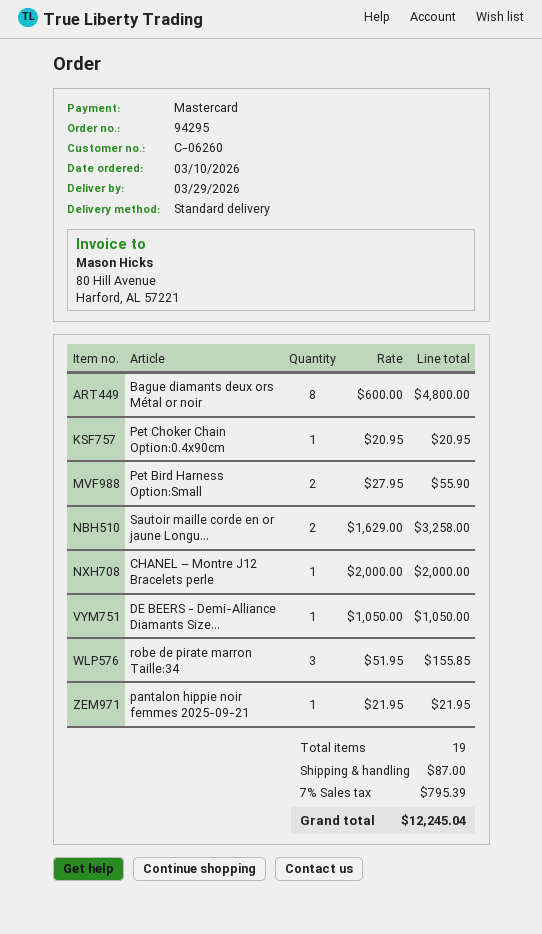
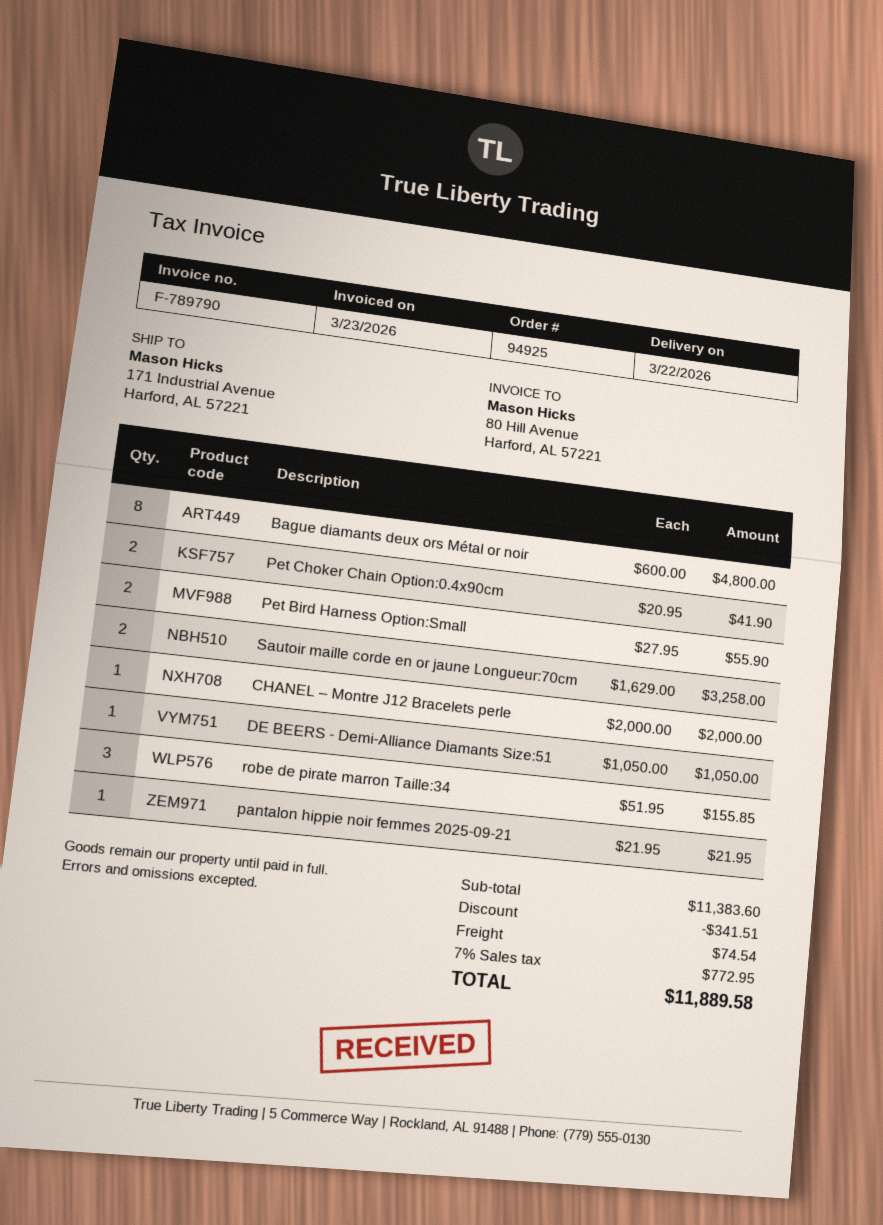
order number: 94295 -> 94925
delivery date: 2026-03-29 -> 2026-03-22
Pet Choker Chain Option:0.4x90cm: 1 x 20.95 = 20.95 -> 2 x 20.95 = 41.90
discount: none -> 341.51
shipping: 87.00 -> 74.54
tax: 7% = 795.39 -> 7% = 772.95
total: 12245.04 -> 11889.58

